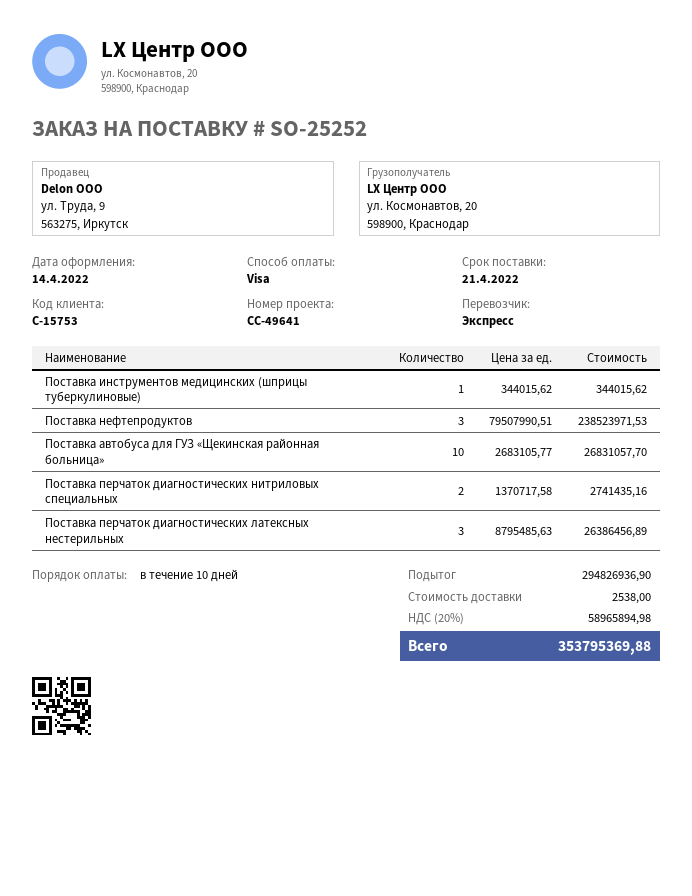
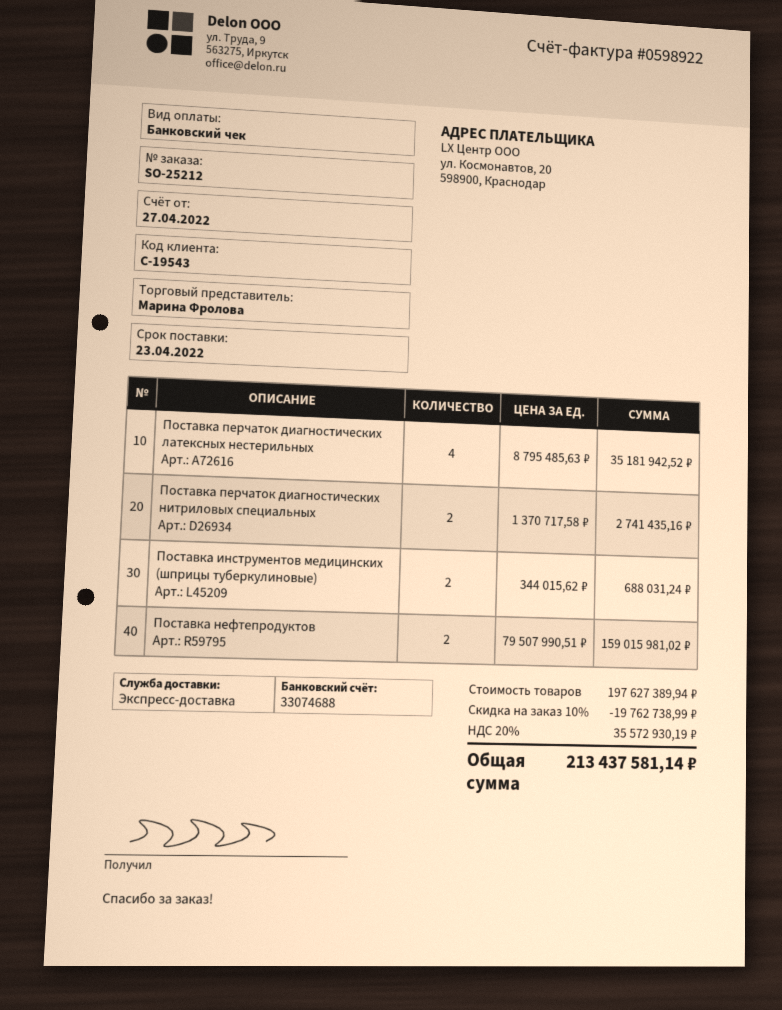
order number: SO-25252 -> SO-25212
delivery date: 2022-04-21 -> 2022-04-23
customer number: C-15753 -> C-19543
payment method: Visa -> cheque
Поставка инструментов медицинских (шприцы туберкулиновые): 1 x 344015.62 = 344015.62 -> 2 x 344015.62 = 688031.24
Поставка нефтепродуктов: 3 x 79507990.51 = 238523971.53 -> 2 x 79507990.51 = 159015981.02
Поставка автобуса для ГУЗ «Щекинская районная больница»: 10 x 2683105.77 = 26831057.70 -> none
Поставка перчаток диагностических латексных нестерильных: 3 x 8795485.63 = 26386456.89 -> 4 x 8795485.63 = 35181942.52
subtotal: 294826936.90 -> 197627389.94
discount: none -> 10% = 19762738.99
shipping: 2538.00 -> none
tax: 20% = 58965894.98 -> 20% = 35572930.19
total: 353795369.88 -> 213437581.14

